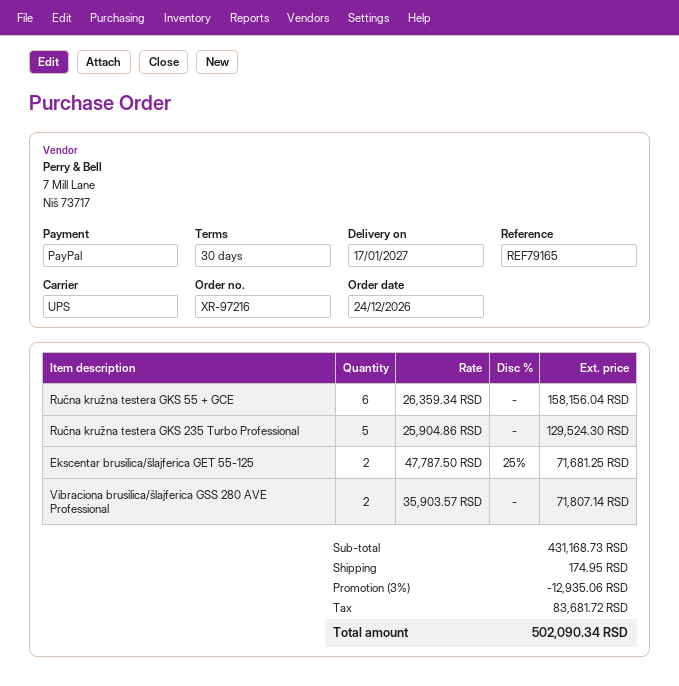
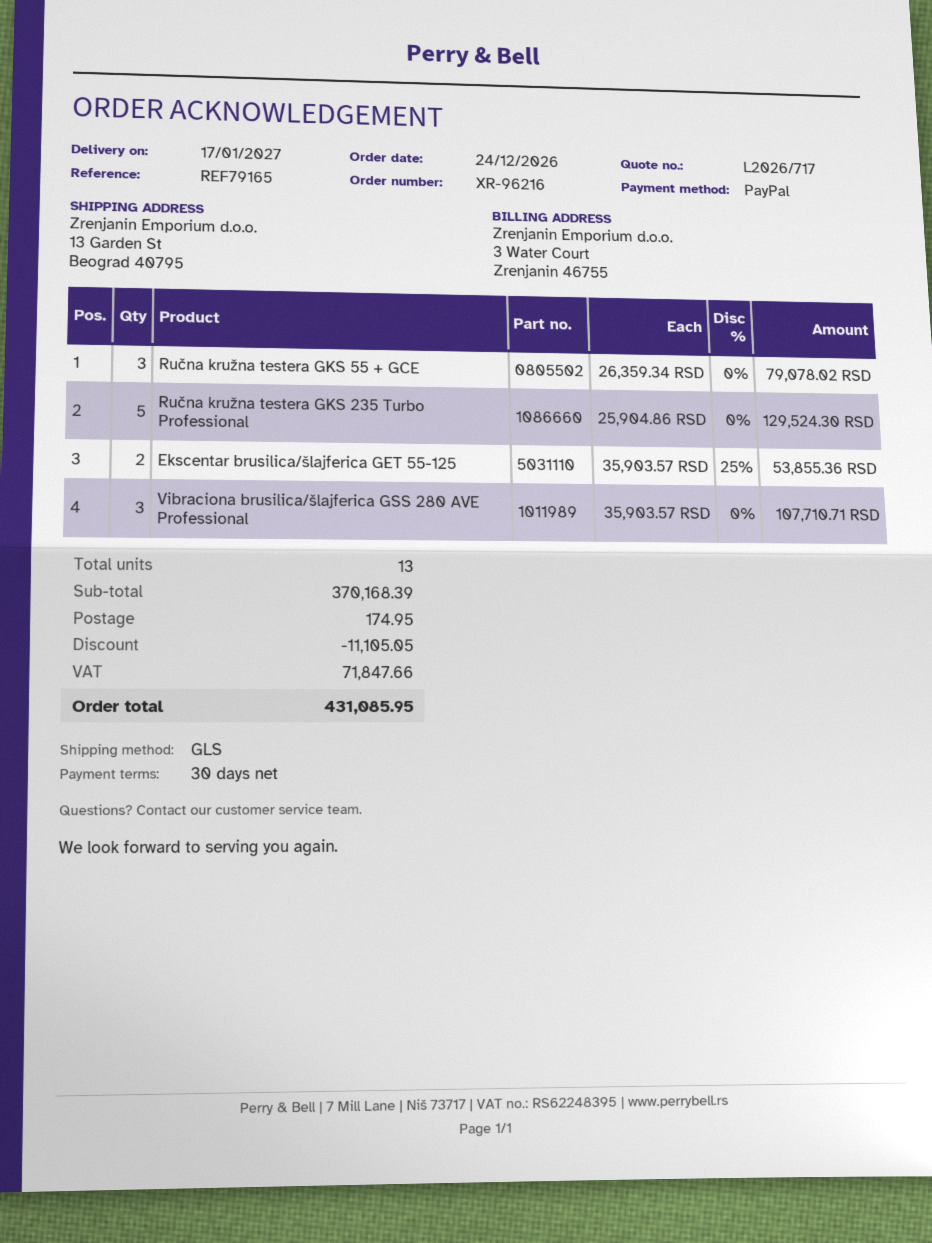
order number: XR-97216 -> XR-96216
shipping method: UPS -> GLS
Ručna kružna testera GKS 55 + GCE: 6 x 26359.34 = 158156.04 -> 3 x 26359.34 = 79078.02
Ekscentar brusilica/šlajferica GET 55-125: 2 x 47787.50 - 25% = 71681.25 -> 2 x 35903.57 - 25% = 53855.36
Vibraciona brusilica/šlajferica GSS 280 AVE Professional: 2 x 35903.57 = 71807.14 -> 3 x 35903.57 = 107710.71
subtotal: 431168.73 -> 370168.39
discount: 12935.06 -> 11105.05
tax: 83681.72 -> 71847.66
total: 502090.34 -> 431085.95

